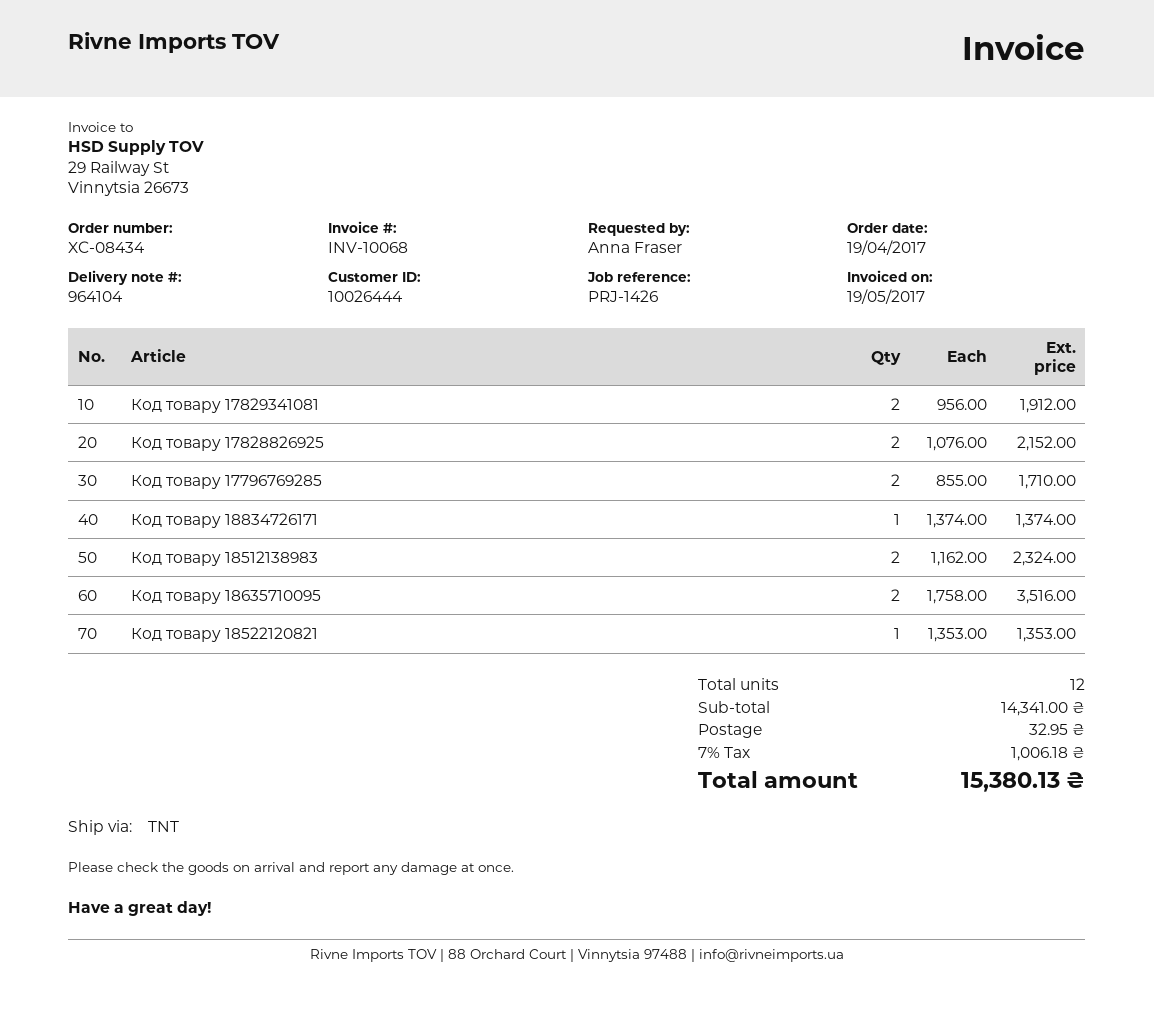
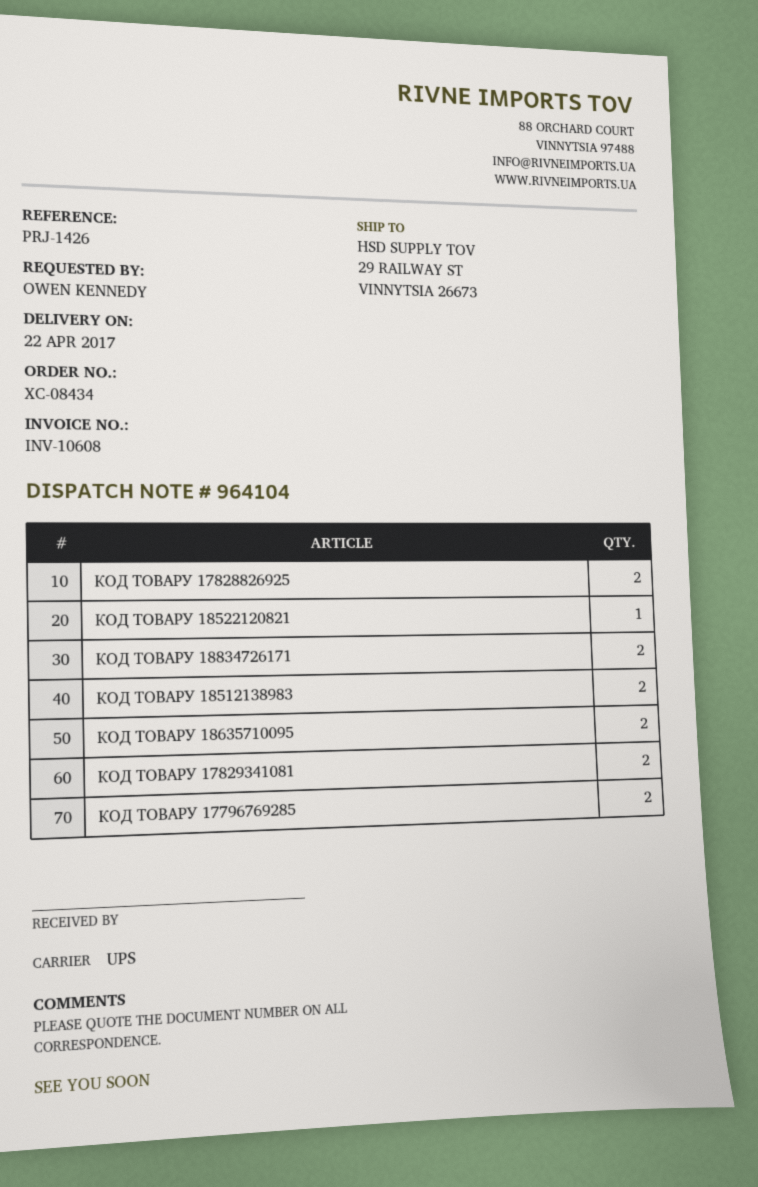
invoice number: INV-10068 -> INV-10608
ordered by: Anna Fraser -> OWEN KENNEDY
shipping method: TNT -> UPS
Код товару 18834726171: 1 -> 2

